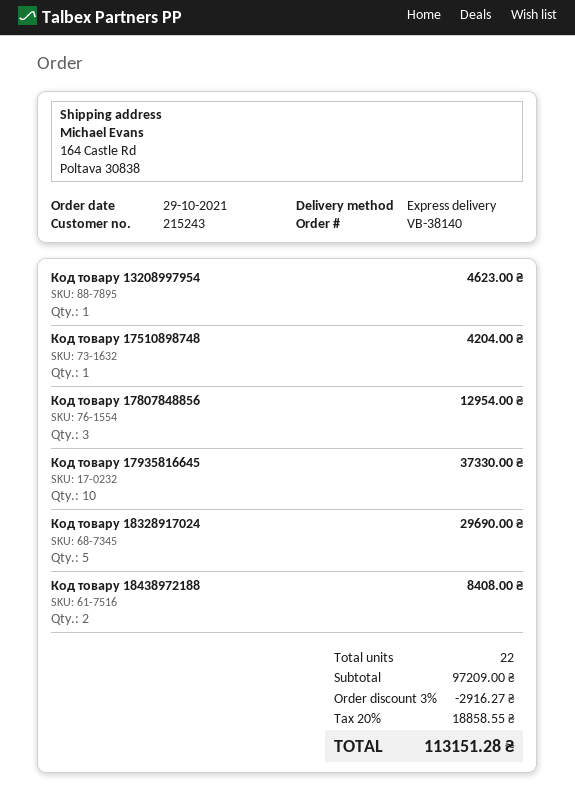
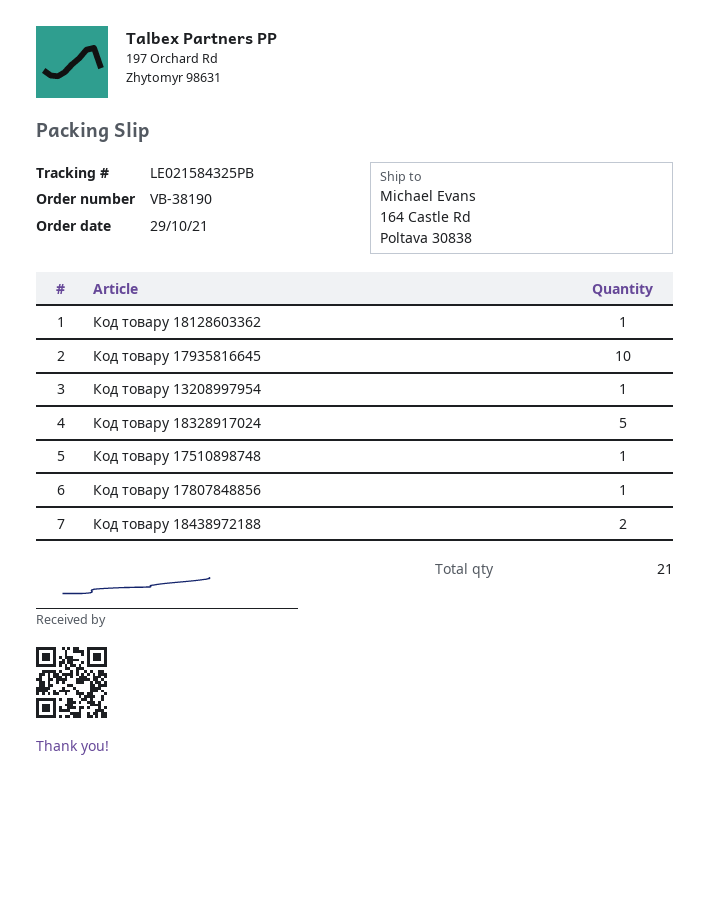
order number: VB-38140 -> VB-38190
Код товару 17807848856: 3 -> 1
Код товару 18128603362: none -> 1
total quantity: 22 -> 21

